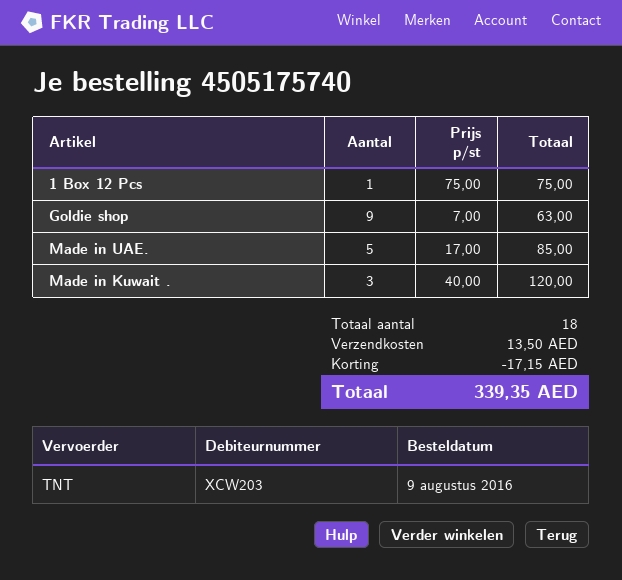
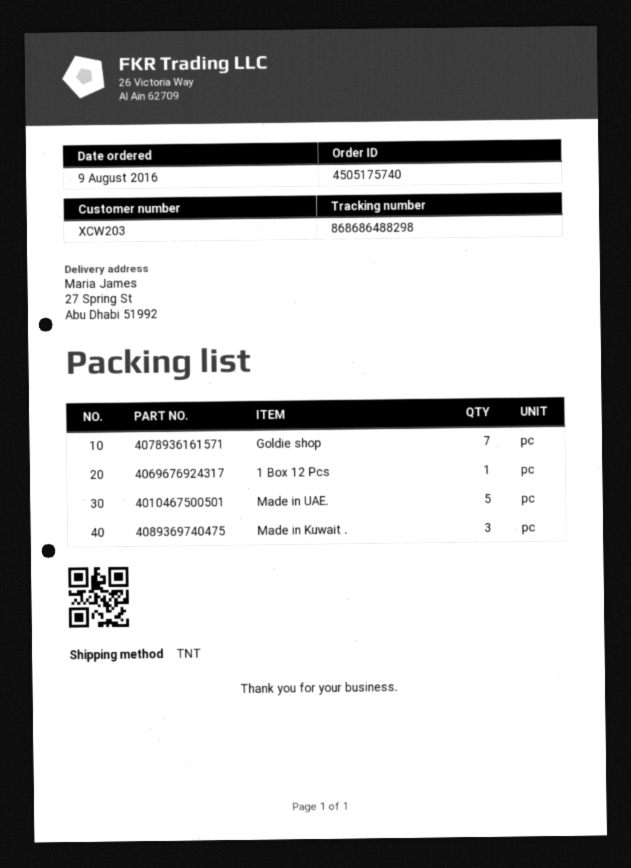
Goldie shop: 9 -> 7

